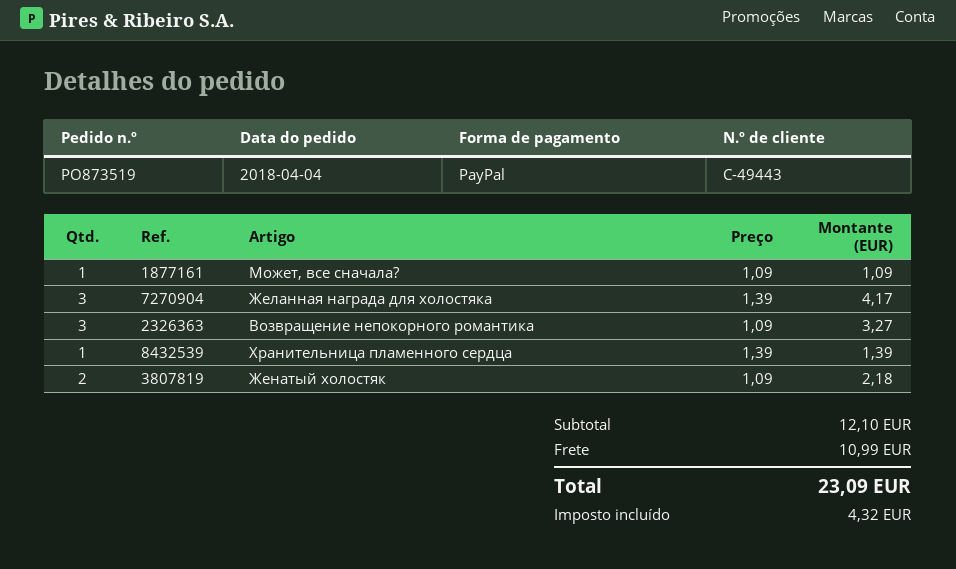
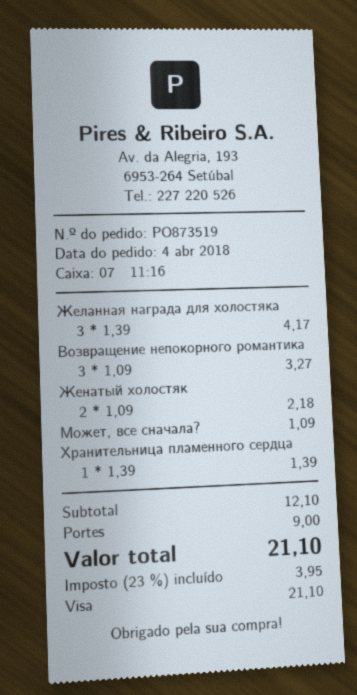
payment method: PayPal -> Visa
shipping: 10.99 -> 9.00
tax: 4.32 -> 3.95
total: 23.09 -> 21.10

